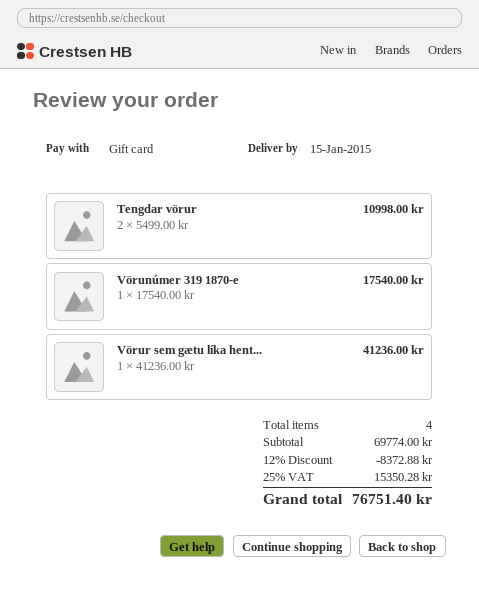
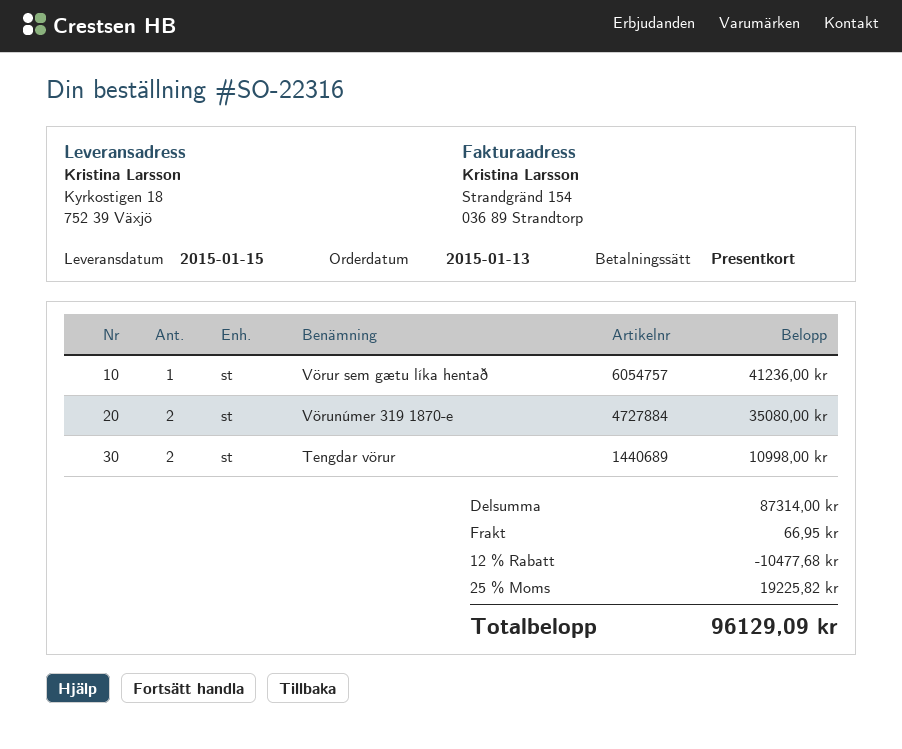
Vörunúmer 319 1870-e: 1 for 17540.00 -> 2 for 35080.00
subtotal: 69774.00 -> 87314.00
discount: 12% = 8372.88 -> 12% = 10477.68
shipping: none -> 66.95
tax: 25% = 15350.28 -> 25% = 19225.82
total: 76751.40 -> 96129.09

